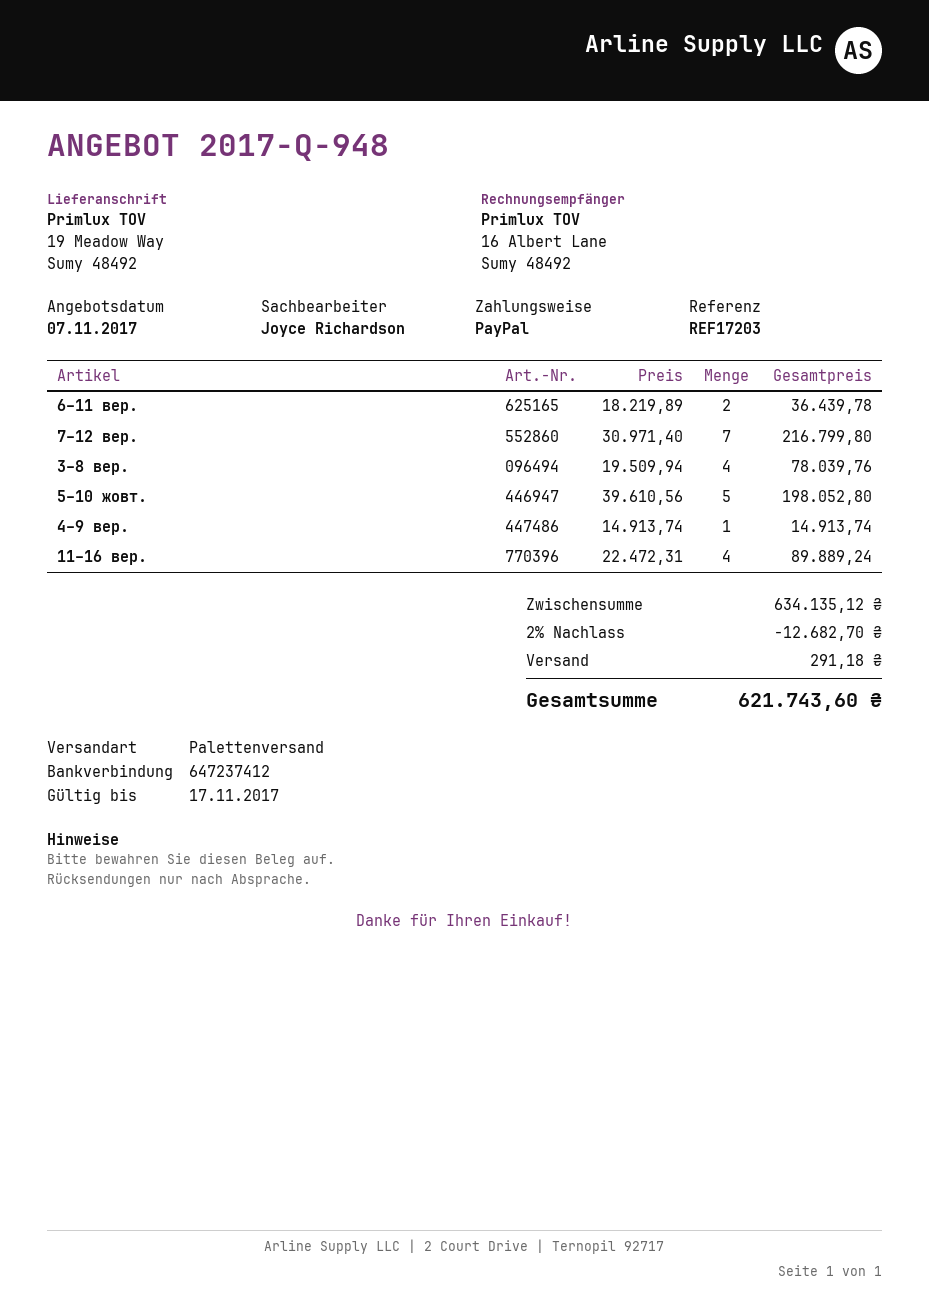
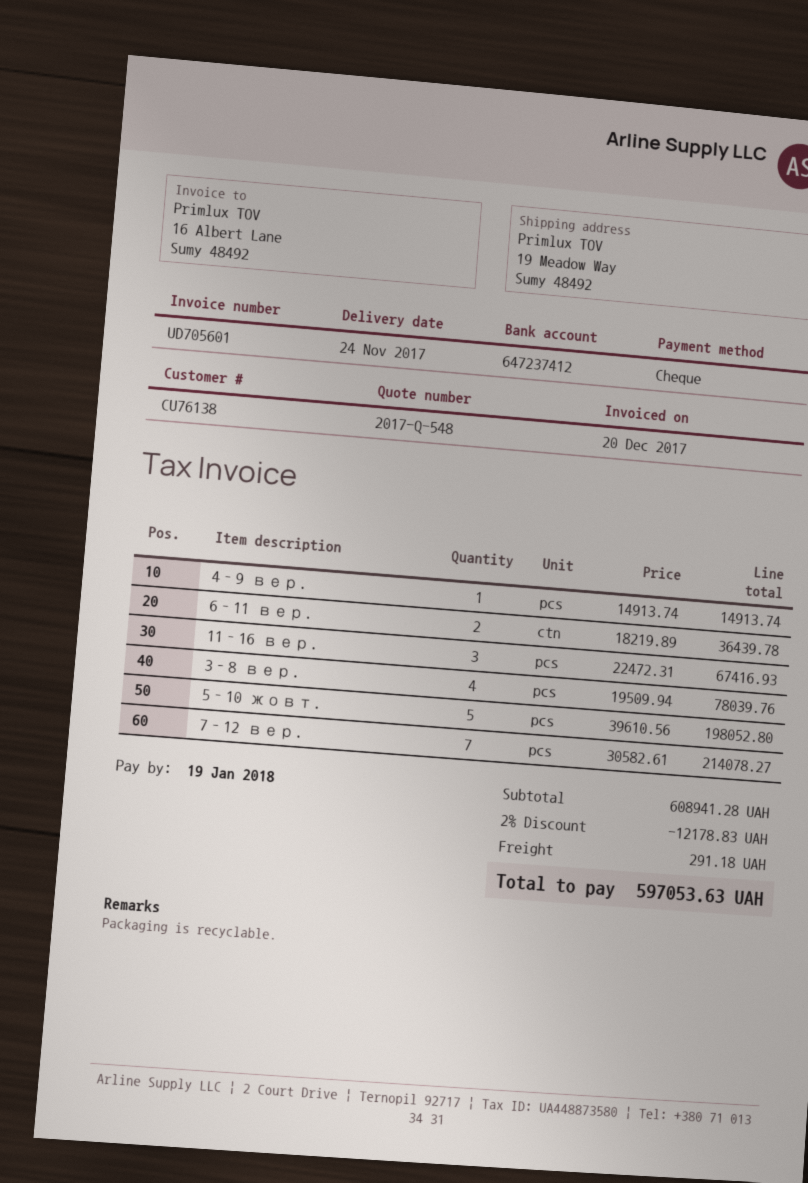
quote number: 2017-Q-948 -> 2017-Q-548
payment method: PayPal -> cheque
7–12 вер.: 7 x 30971.40 = 216799.80 -> 7 x 30582.61 = 214078.27
11–16 вер.: 4 x 22472.31 = 89889.24 -> 3 x 22472.31 = 67416.93
subtotal: 634135.12 -> 608941.28
discount: 2% = 12682.70 -> 2% = 12178.83
total: 621743.60 -> 597053.63

